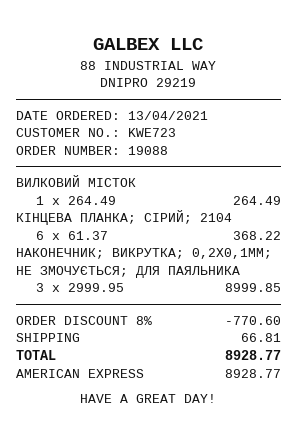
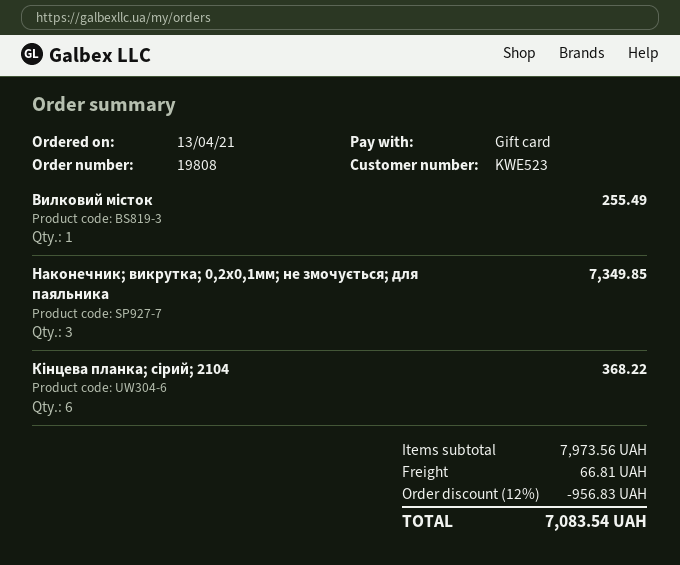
order number: 19088 -> 19808
customer number: KWE723 -> KWE523
payment method: American Express -> gift card
ВИЛКОВИЙ МІСТОК: 1 for 264.49 -> 1 for 255.49
НАКОНЕЧНИК; ВИКРУТКА; 0,2X0,1ММ; НЕ ЗМОЧУЄТЬСЯ; ДЛЯ ПАЯЛЬНИКА: 3 for 8999.85 -> 3 for 7349.85
discount: 8% = 770.60 -> 12% = 956.83
total: 8928.77 -> 7083.54

